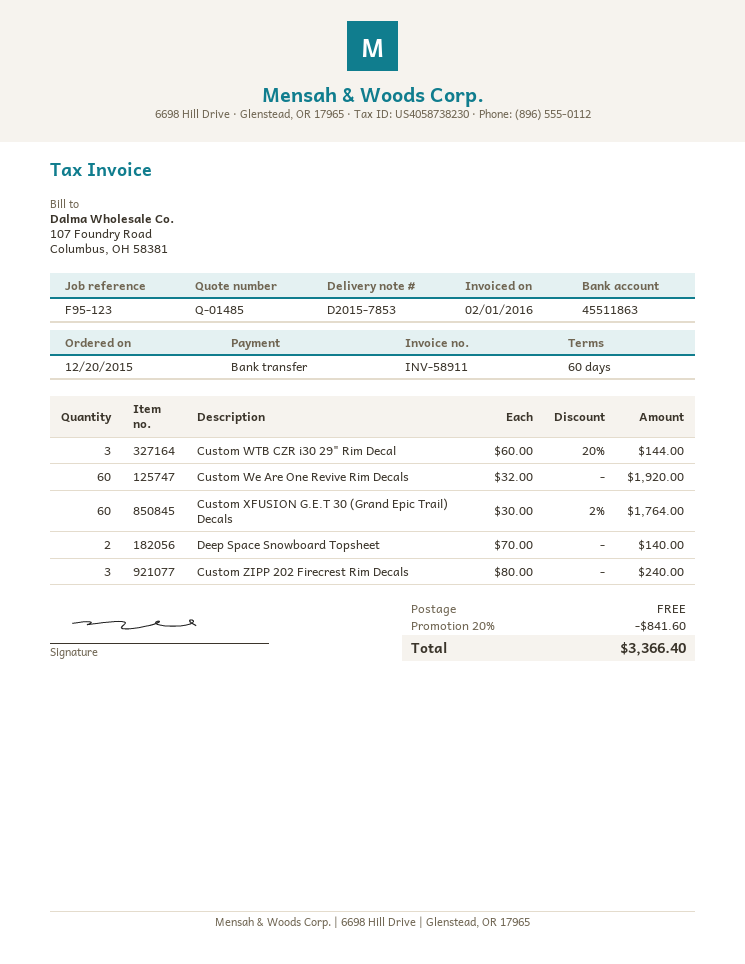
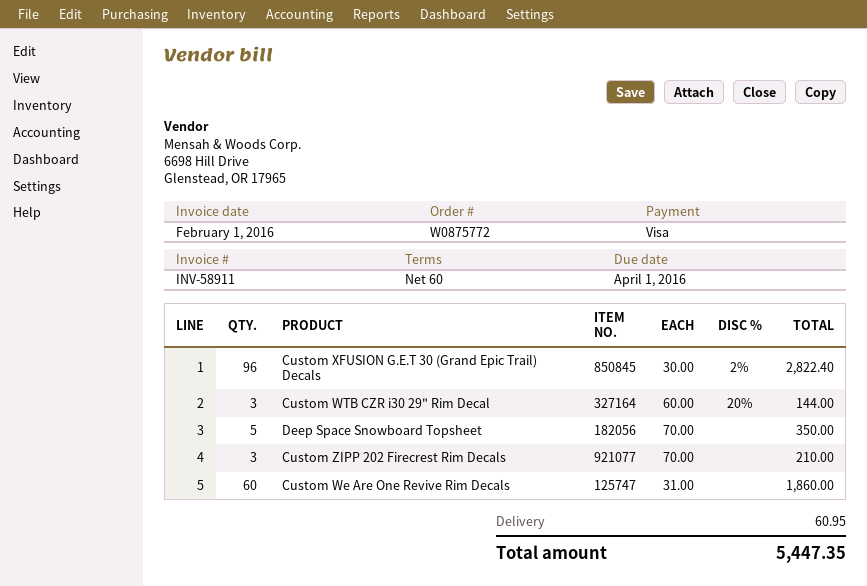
payment method: bank transfer -> Visa
Custom We Are One Revive Rim Decals: 60 x 32.00 = 1920.00 -> 60 x 31.00 = 1860.00
Custom XFUSION G.E.T 30 (Grand Epic Trail) Decals: 60 x 30.00 - 2% = 1764.00 -> 96 x 30.00 - 2% = 2822.40
Deep Space Snowboard Topsheet: 2 x 70.00 = 140.00 -> 5 x 70.00 = 350.00
Custom ZIPP 202 Firecrest Rim Decals: 3 x 80.00 = 240.00 -> 3 x 70.00 = 210.00
discount: 20% = 841.60 -> none
shipping: 0.00 -> 60.95
total: 3366.40 -> 5447.35

